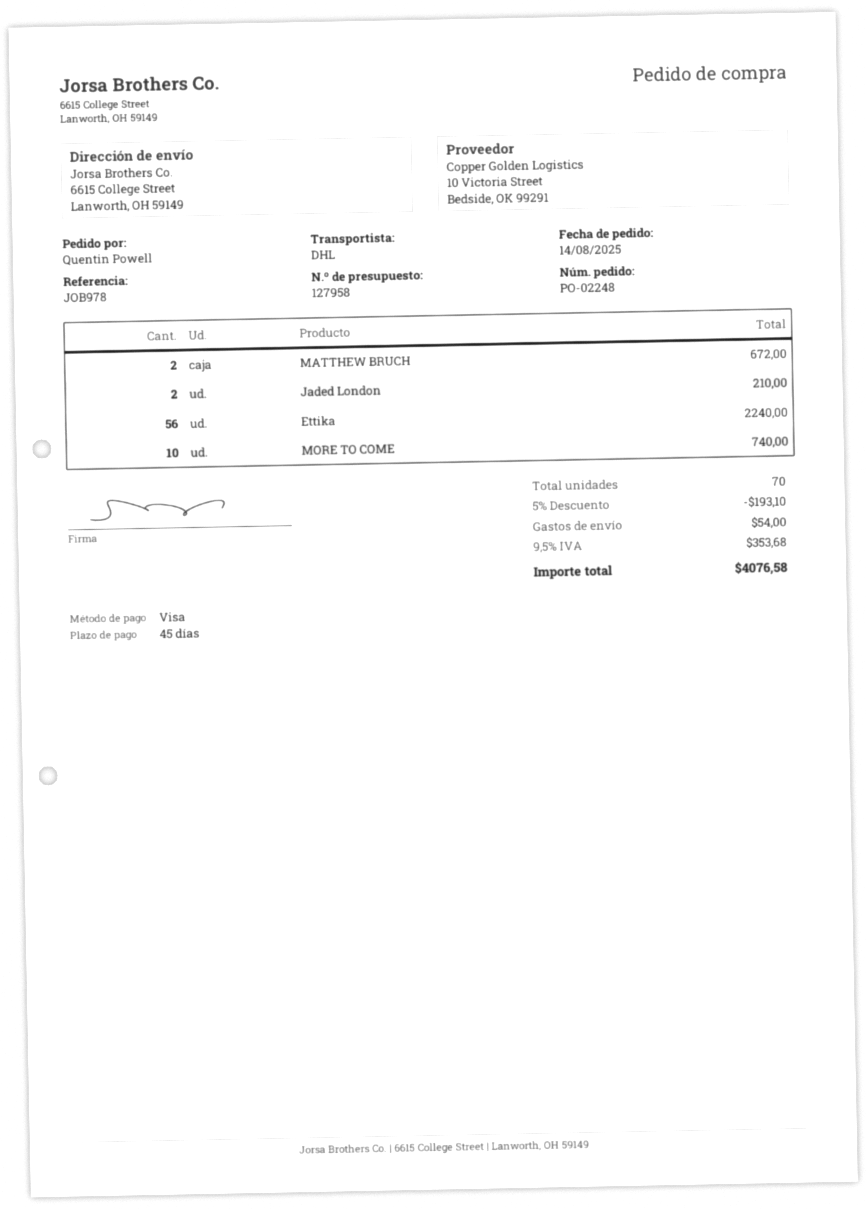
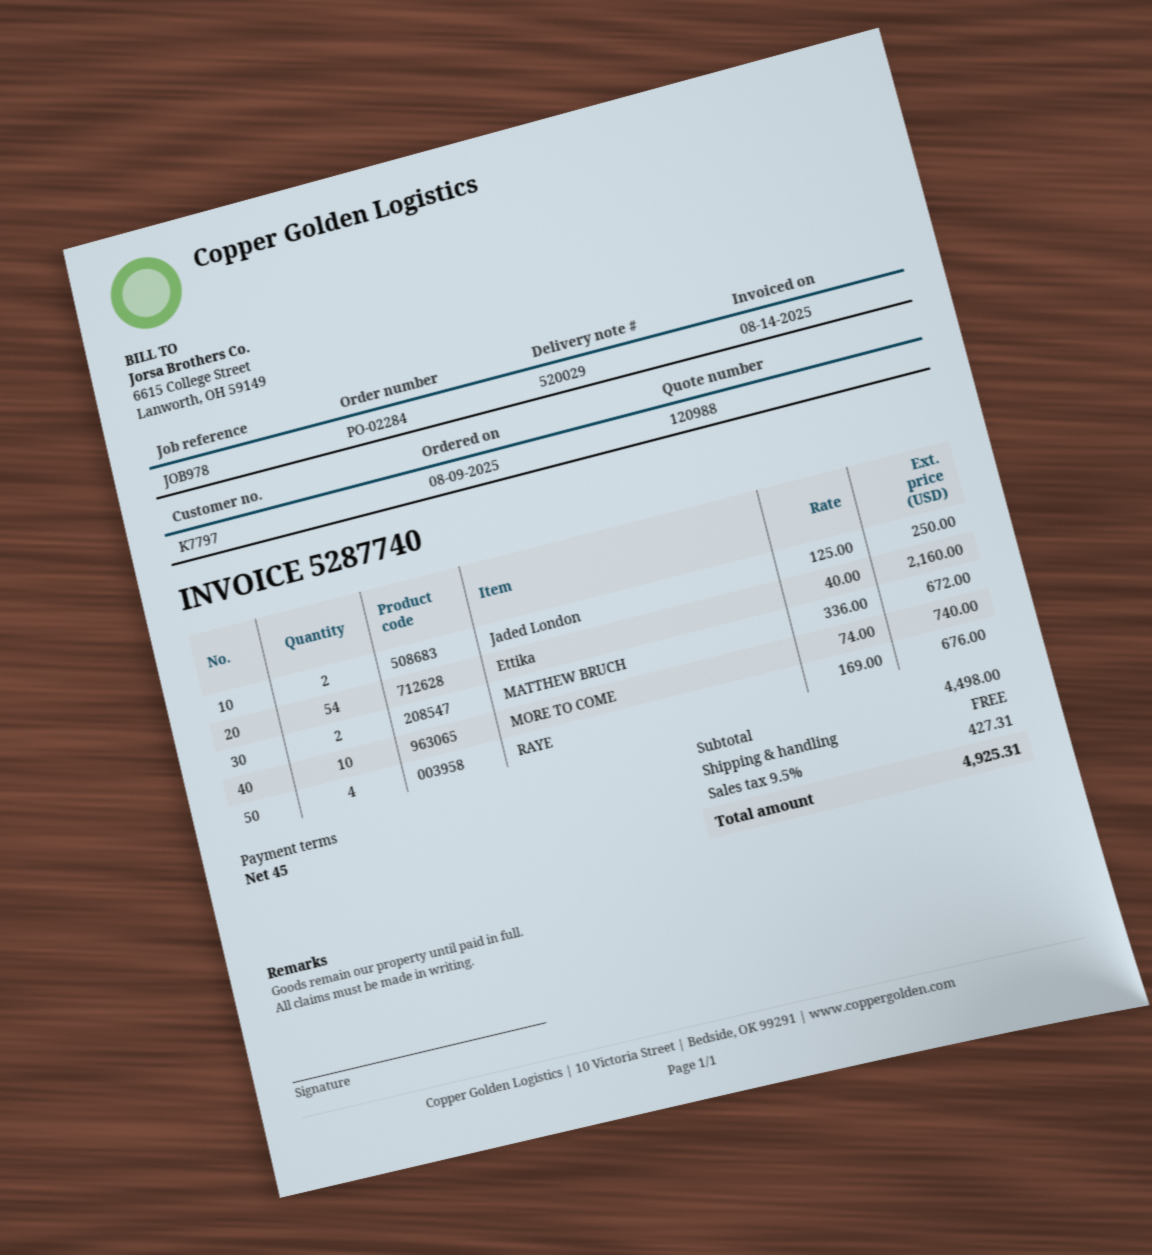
quote number: 127958 -> 120988
order number: PO-02248 -> PO-02284
order date: 2025-08-14 -> 2025-08-09
Jaded London: 2 for 210.00 -> 2 for 250.00
Ettika: 56 for 2240.00 -> 54 for 2160.00
RAYE: none -> 4 for 676.00
discount: 5% = 193.10 -> none
shipping: 54.00 -> 0.00
tax: 9.5% = 353.68 -> 9.5% = 427.31
total: 4076.58 -> 4925.31

